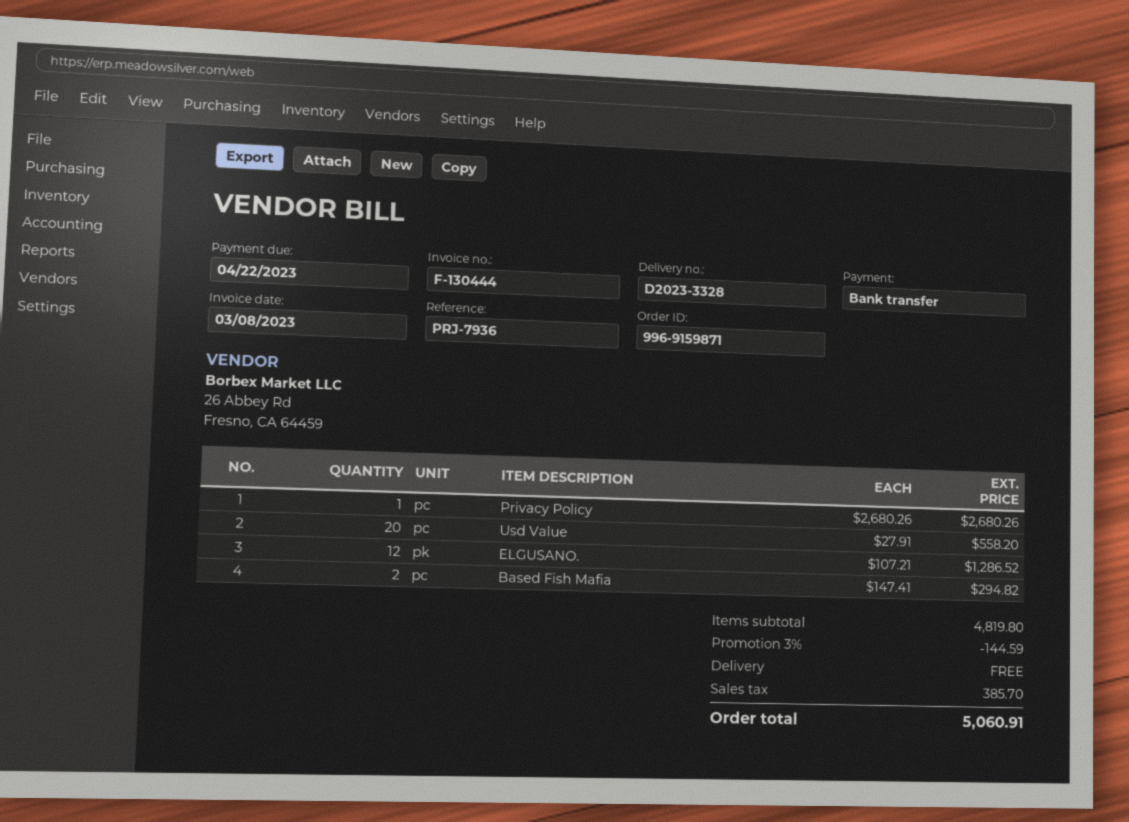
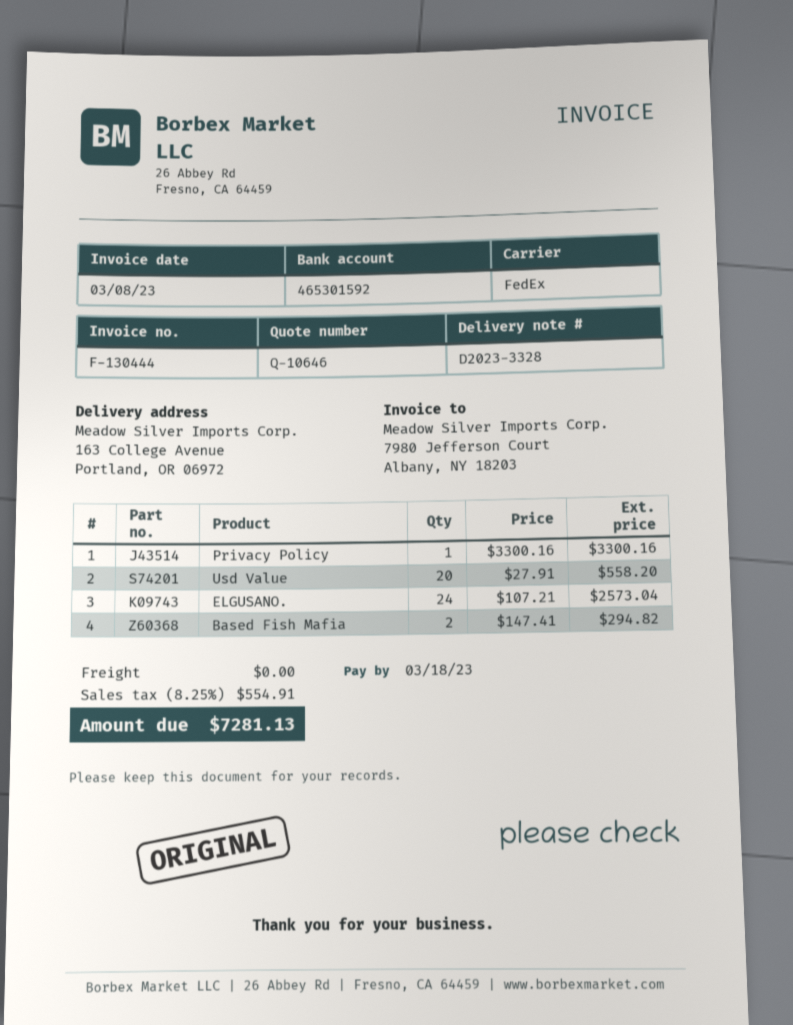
due date: 2023-04-22 -> 2023-03-18
Privacy Policy: 1 x 2680.26 = 2680.26 -> 1 x 3300.16 = 3300.16
ELGUSANO.: 12 x 107.21 = 1286.52 -> 24 x 107.21 = 2573.04
discount: 3% = 144.59 -> none
tax: 385.70 -> 554.91
total: 5060.91 -> 7281.13

